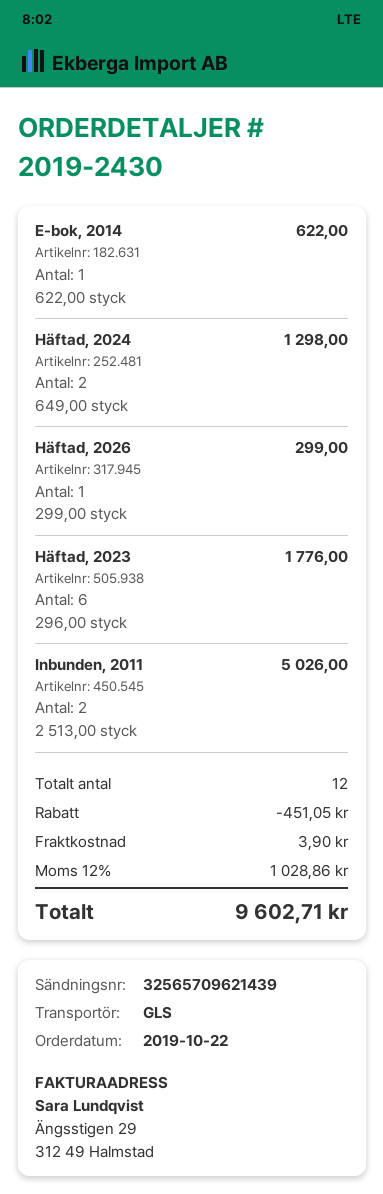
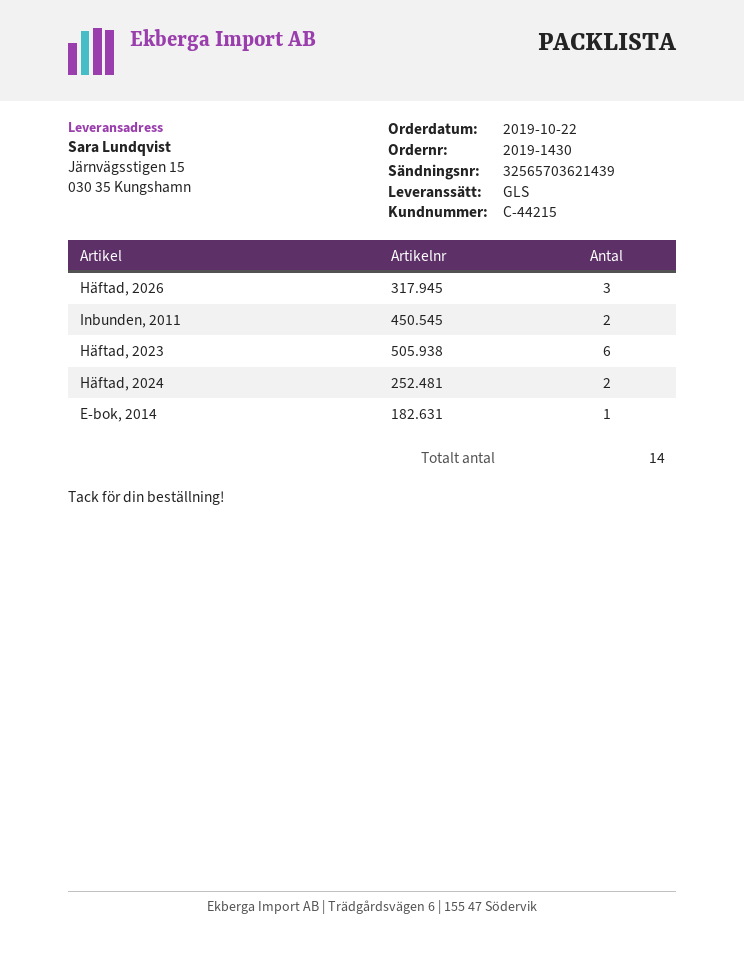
order number: 2019-2430 -> 2019-1430
tracking number: 32565709621439 -> 32565703621439
Häftad, 2026: 1 -> 3
total quantity: 12 -> 14

